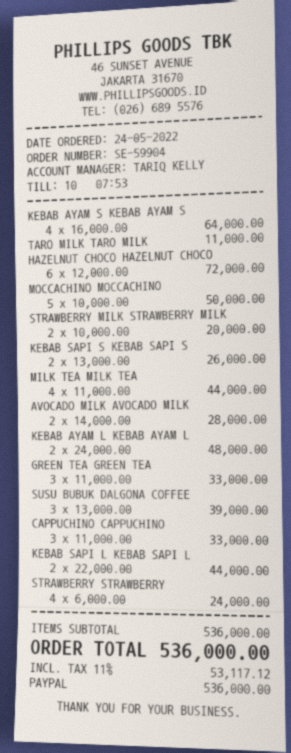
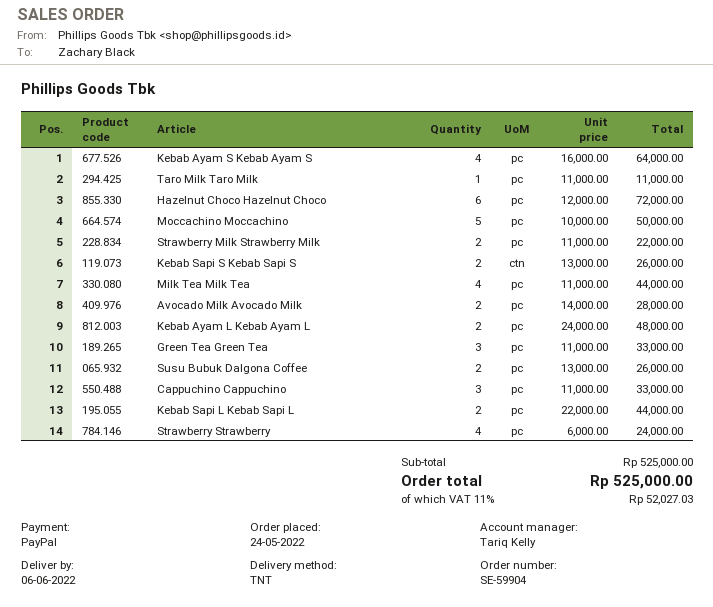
STRAWBERRY MILK STRAWBERRY MILK: 2 x 10000.00 = 20000.00 -> 2 x 11000.00 = 22000.00
SUSU BUBUK DALGONA COFFEE: 3 x 13000.00 = 39000.00 -> 2 x 13000.00 = 26000.00
subtotal: 536000.00 -> 525000.00
tax: 11% = 53117.12 -> 11% = 52027.03
total: 536000.00 -> 525000.00

